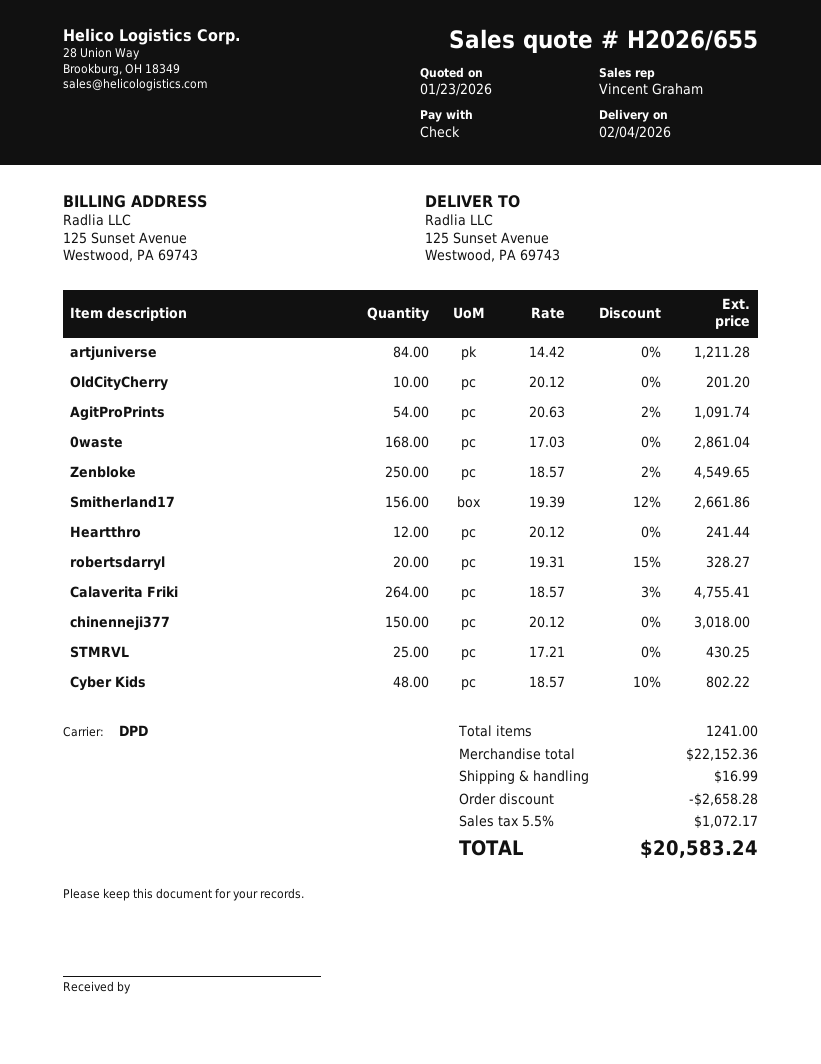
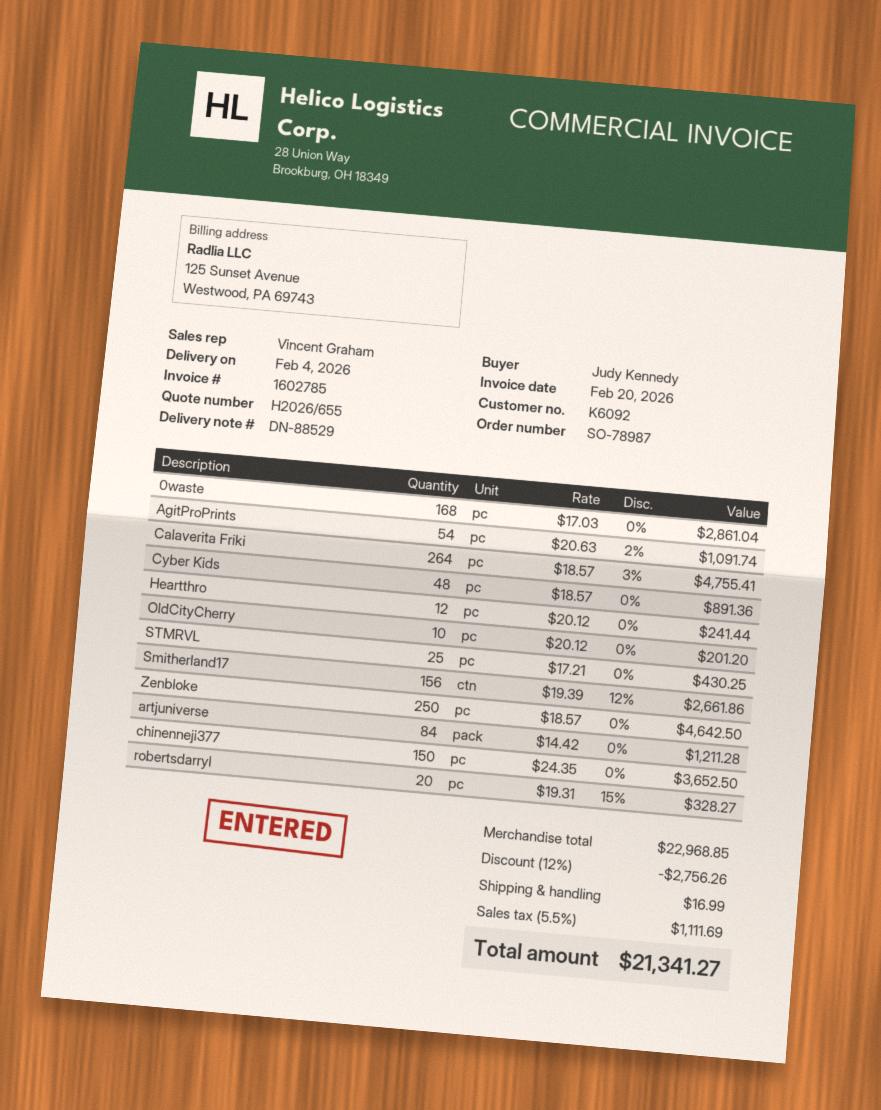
Zenbloke: 250 x 18.57 - 2% = 4549.65 -> 250 x 18.57 = 4642.50
chinenneji377: 150 x 20.12 = 3018.00 -> 150 x 24.35 = 3652.50
Cyber Kids: 48 x 18.57 - 10% = 802.22 -> 48 x 18.57 = 891.36
subtotal: 22152.36 -> 22968.85
discount: 2658.28 -> 2756.26
tax: 5.5% = 1072.17 -> 5.5% = 1111.69
total: 20583.24 -> 21341.27

